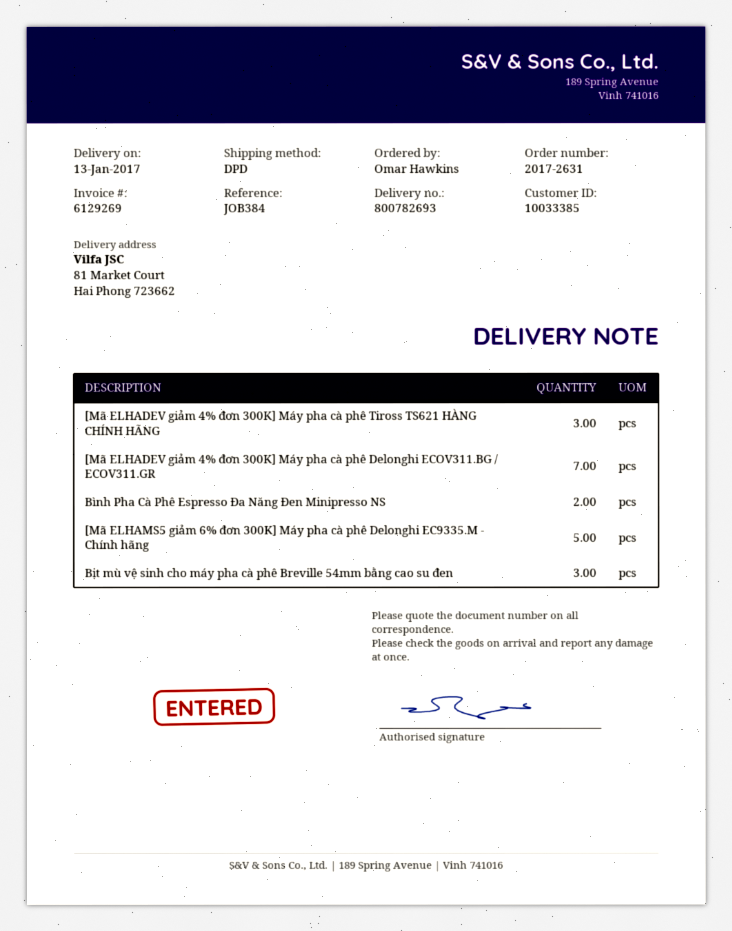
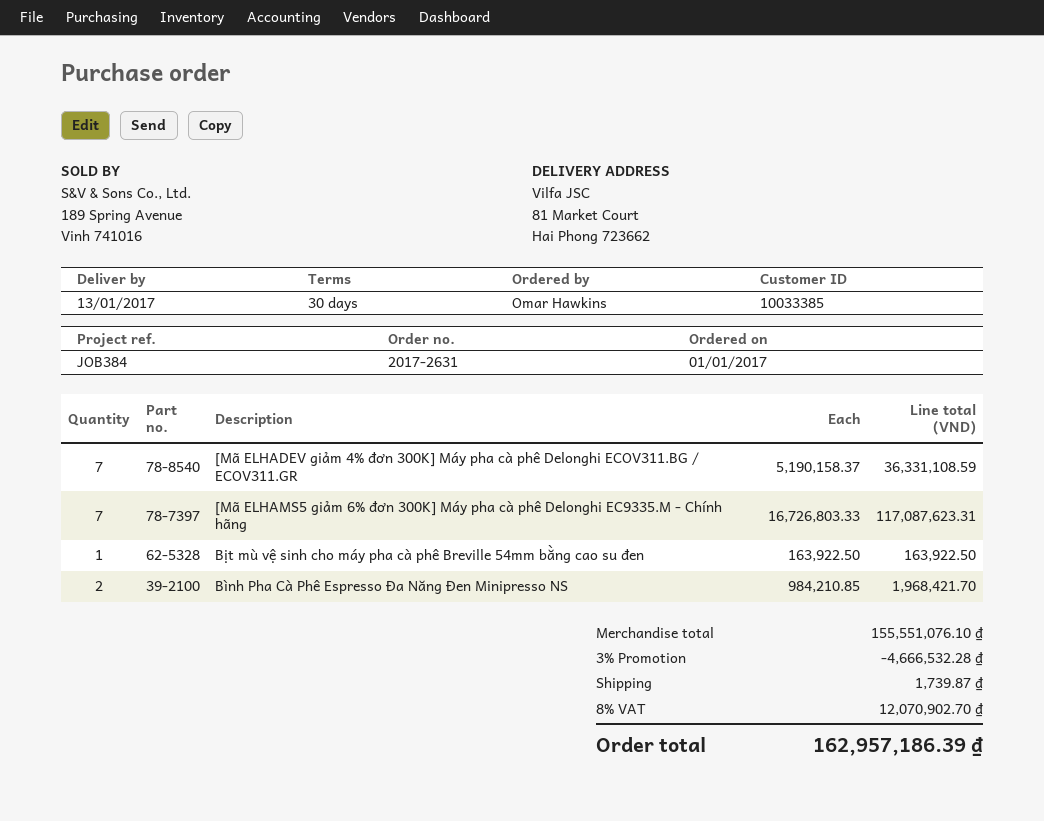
[Mã ELHADEV giảm 4% đơn 300K] Máy pha cà phê Tiross TS621 HÀNG CHÍNH HÃNG: 3 -> none
[Mã ELHAMS5 giảm 6% đơn 300K] Máy pha cà phê Delonghi EC9335.M - Chính hãng: 5 -> 7
Bịt mù vệ sinh cho máy pha cà phê Breville 54mm bằng cao su đen: 3 -> 1

